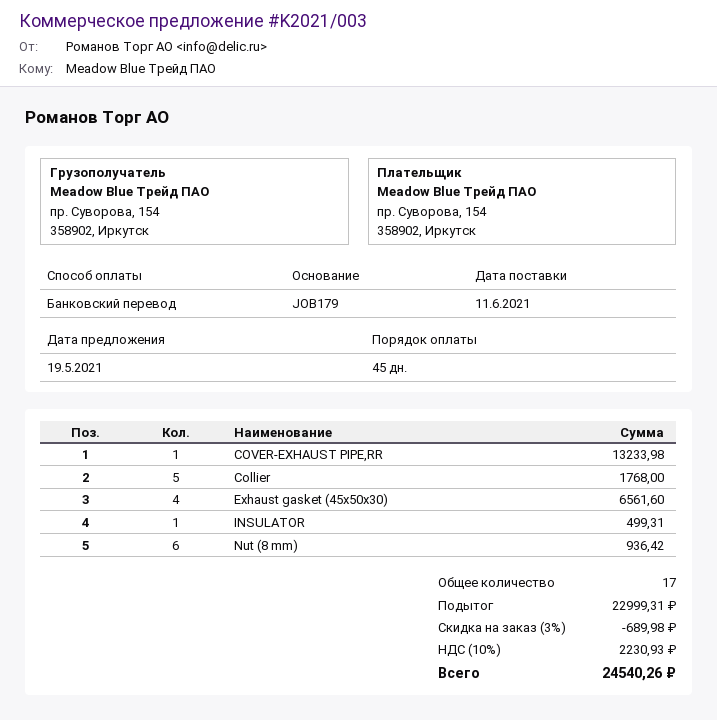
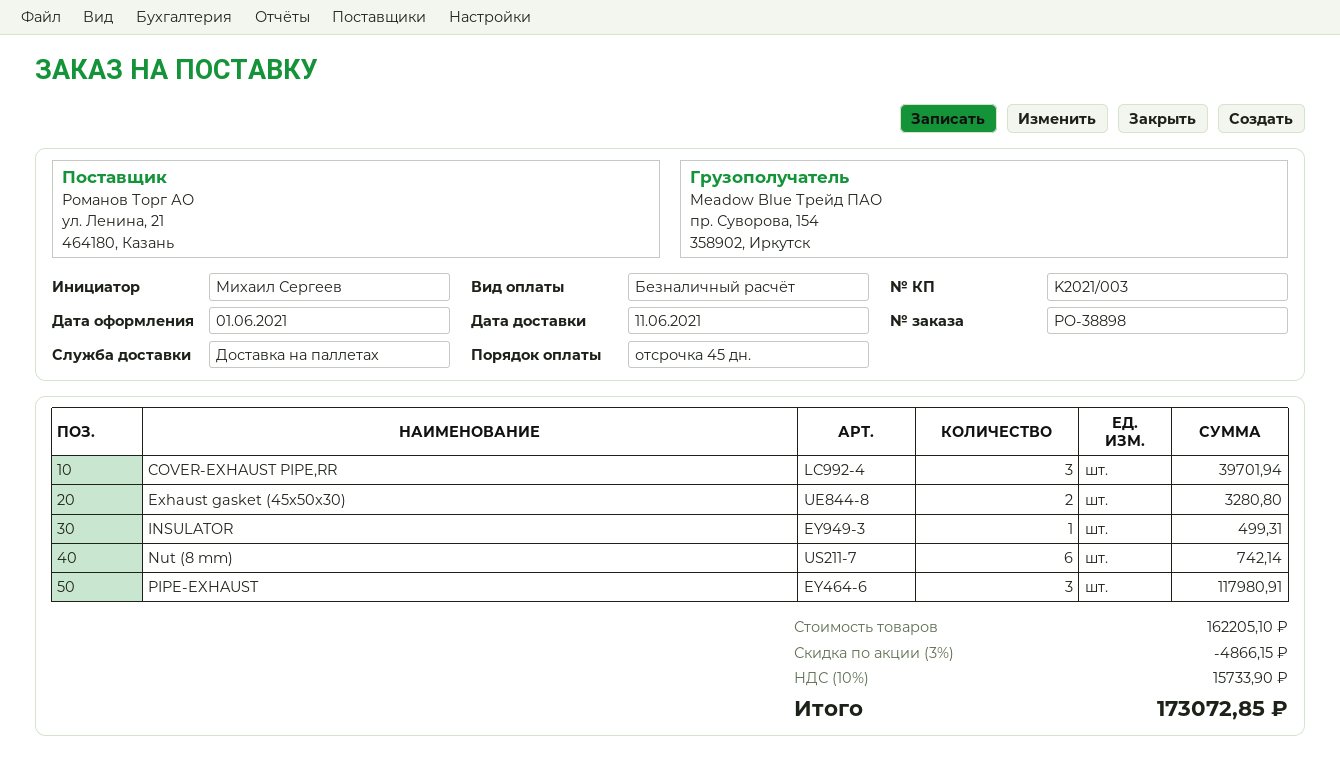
COVER-EXHAUST PIPE,RR: 1 for 13233.98 -> 3 for 39701.94
Collier: 5 for 1768.00 -> none
Exhaust gasket (45x50x30): 4 for 6561.60 -> 2 for 3280.80
Nut (8 mm): 6 for 936.42 -> 6 for 742.14
PIPE-EXHAUST: none -> 3 for 117980.91
subtotal: 22999.31 -> 162205.10
discount: 3% = 689.98 -> 3% = 4866.15
tax: 10% = 2230.93 -> 10% = 15733.90
total: 24540.26 -> 173072.85

